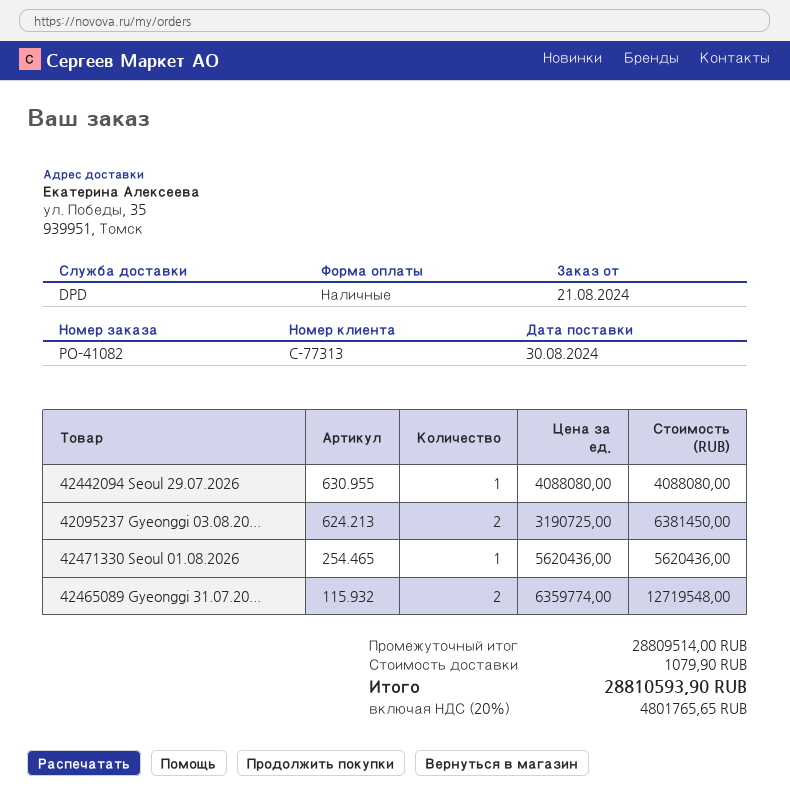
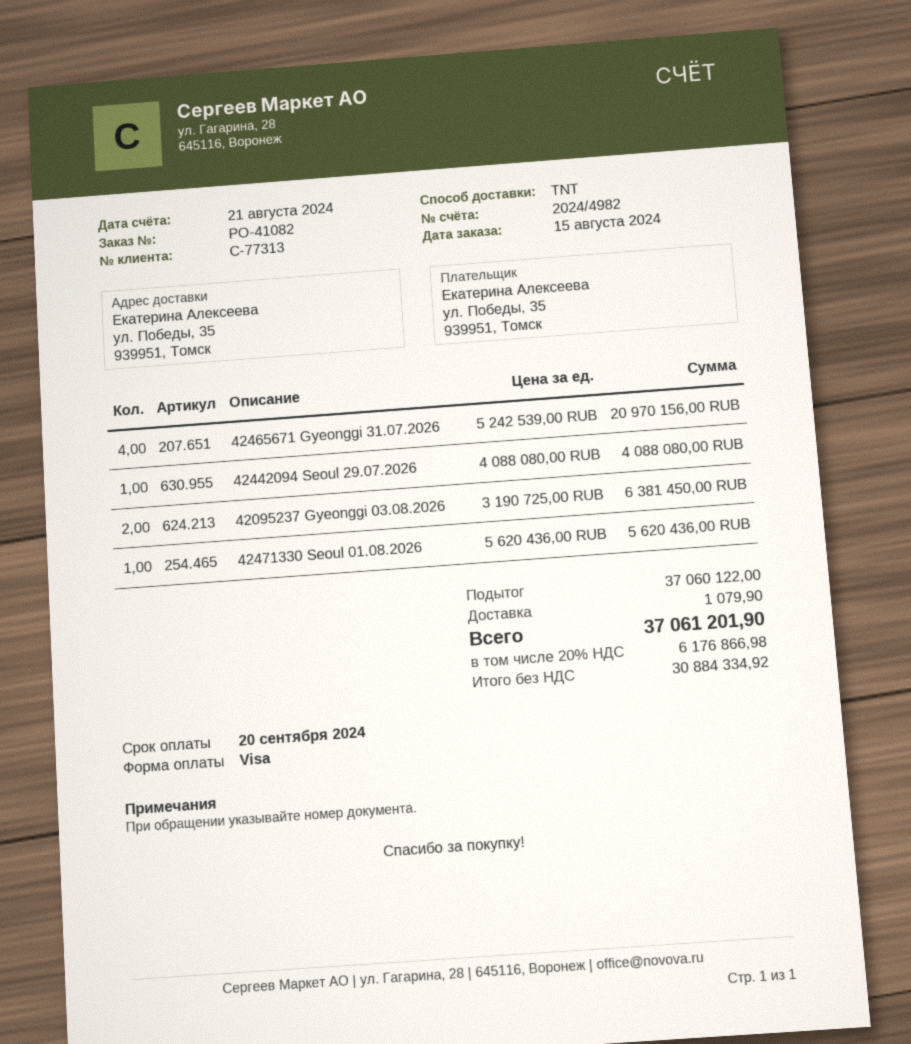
order date: 2024-08-21 -> 2024-08-15
payment method: cash -> Visa
shipping method: DPD -> TNT
42465089 Gyeonggi 31.07.20...: 2 x 6359774.00 = 12719548.00 -> none
42465671 Gyeonggi 31.07.2026: none -> 4 x 5242539.00 = 20970156.00
subtotal: 28809514.00 -> 37060122.00
tax: 20% = 4801765.65 -> 20% = 6176866.98
total: 28810593.90 -> 37061201.90

